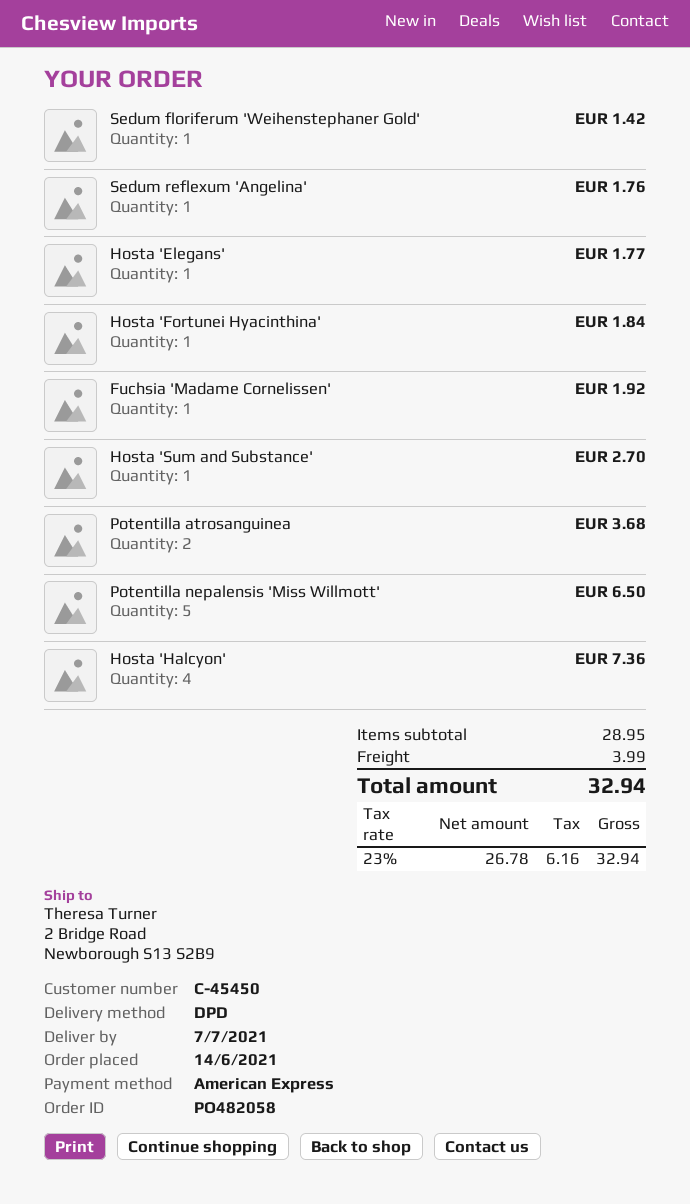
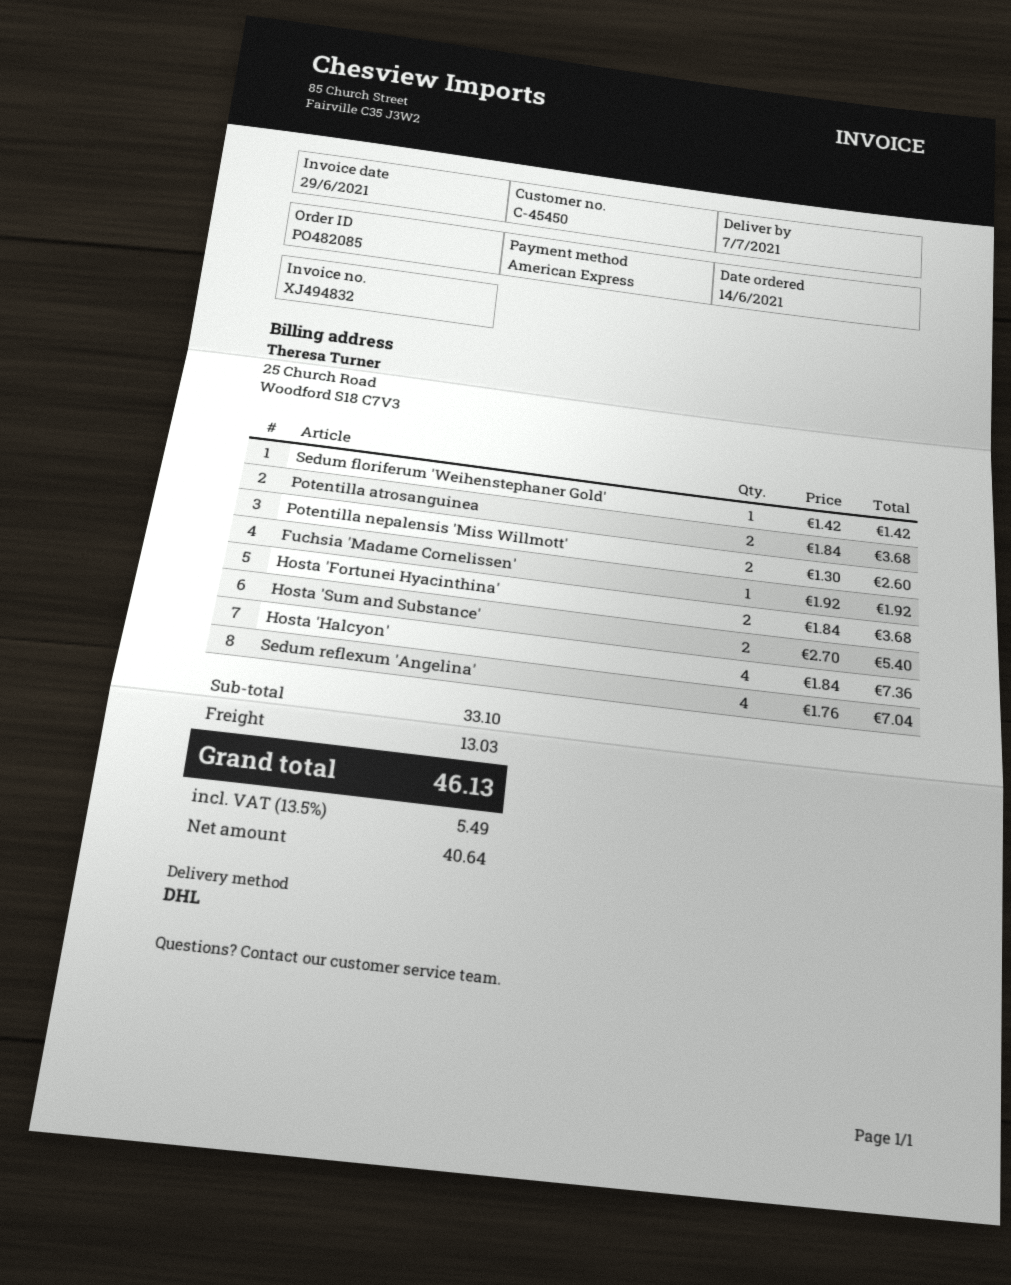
order number: PO482058 -> PO482085
shipping method: DPD -> DHL
Sedum reflexum 'Angelina': 1 for 1.76 -> 4 for 7.04
Hosta 'Elegans': 1 for 1.77 -> none
Hosta 'Fortunei Hyacinthina': 1 for 1.84 -> 2 for 3.68
Hosta 'Sum and Substance': 1 for 2.70 -> 2 for 5.40
Potentilla nepalensis 'Miss Willmott': 5 for 6.50 -> 2 for 2.60
subtotal: 28.95 -> 33.10
shipping: 3.99 -> 13.03
net: 26.78 -> 40.64
tax: 23% = 6.16 -> 13.5% = 5.49
total: 32.94 -> 46.13

